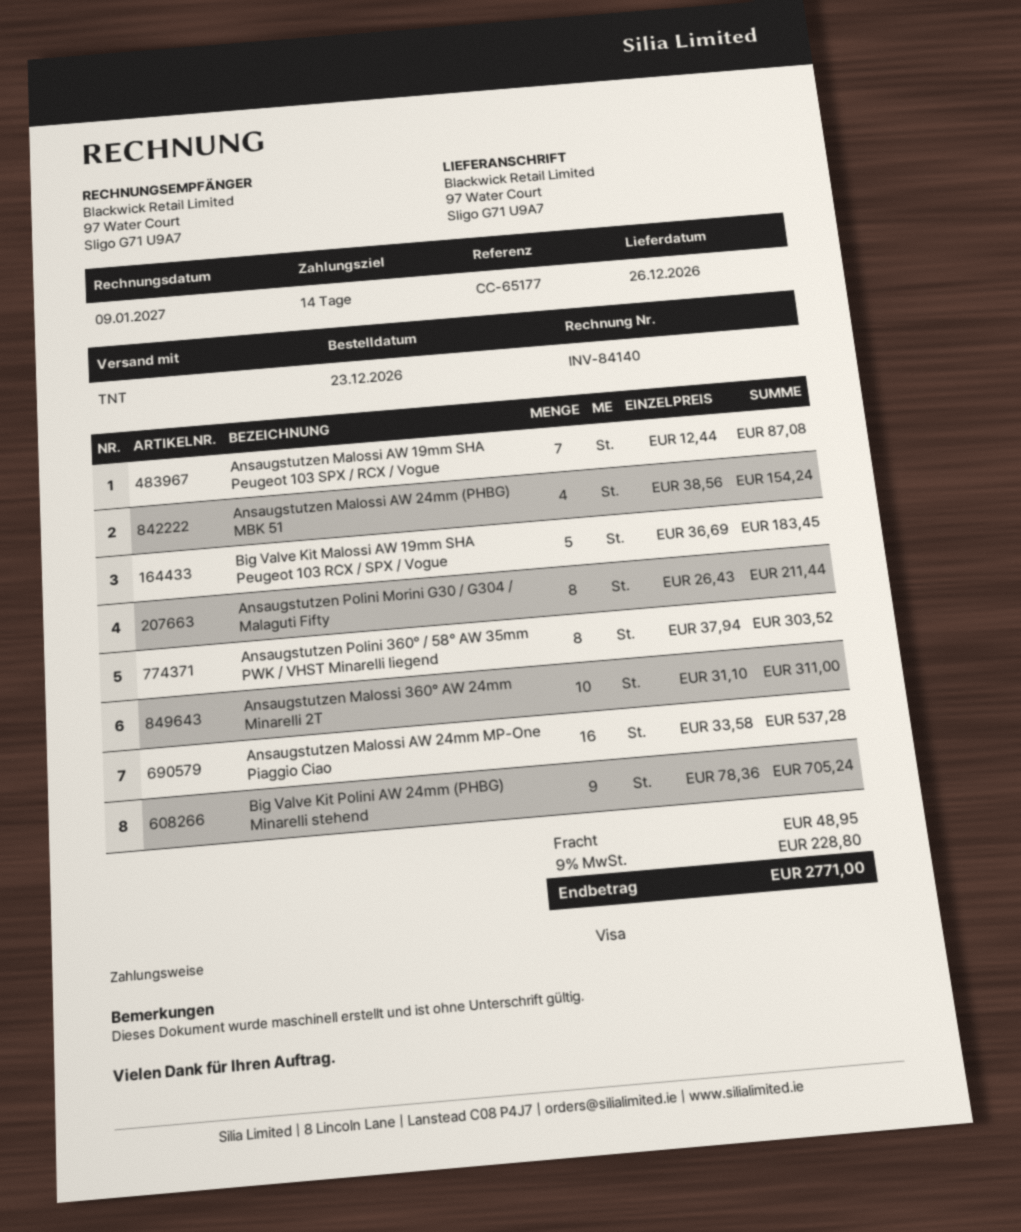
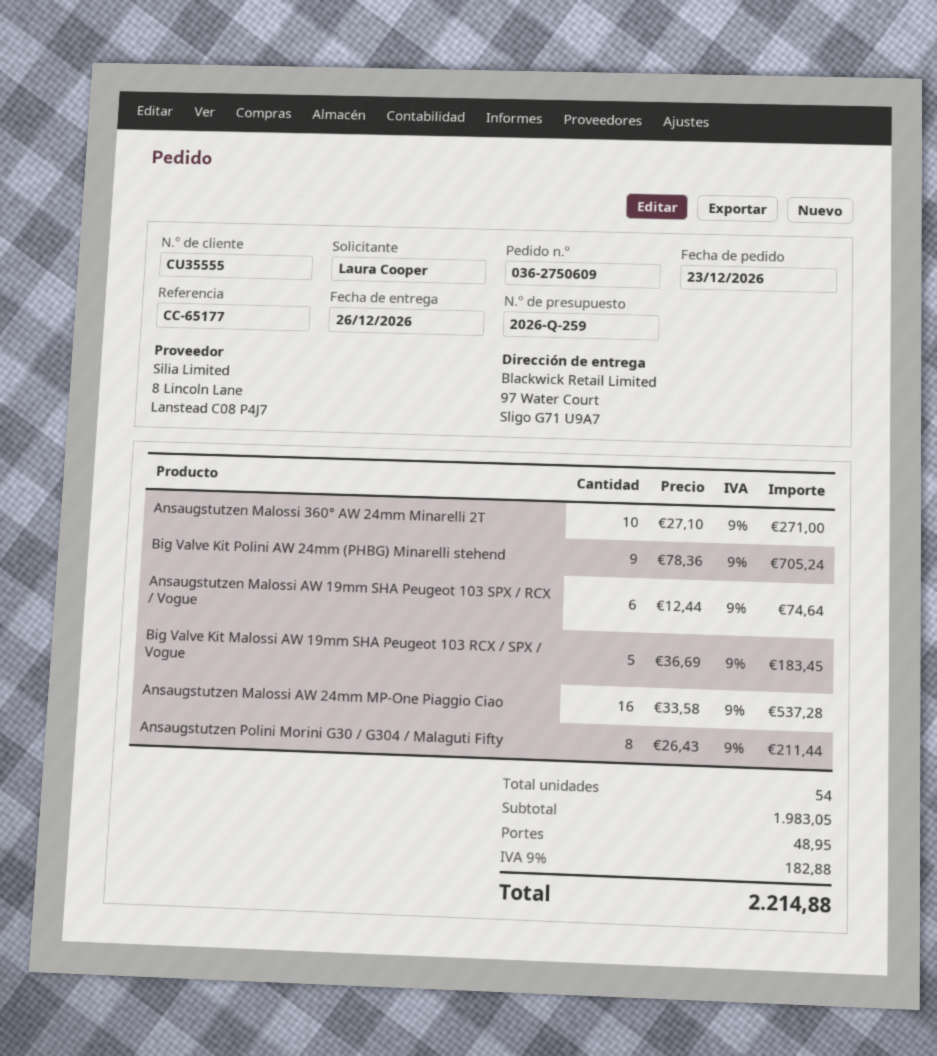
Ansaugstutzen Malossi AW 19mm SHA Peugeot 103 SPX / RCX / Vogue: 7 x 12.44 = 87.08 -> 6 x 12.44 = 74.64
Ansaugstutzen Malossi AW 24mm (PHBG) MBK 51: 4 x 38.56 = 154.24 -> none
Ansaugstutzen Polini 360° / 58° AW 35mm PWK / VHST Minarelli liegend: 8 x 37.94 = 303.52 -> none
Ansaugstutzen Malossi 360° AW 24mm Minarelli 2T: 10 x 31.10 = 311.00 -> 10 x 27.10 = 271.00
tax: 9% = 228.80 -> 9% = 182.88
total: 2771.00 -> 2214.88

